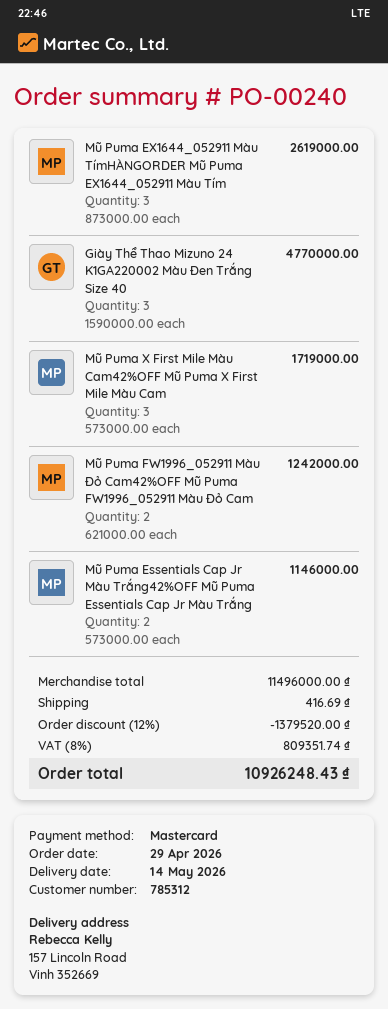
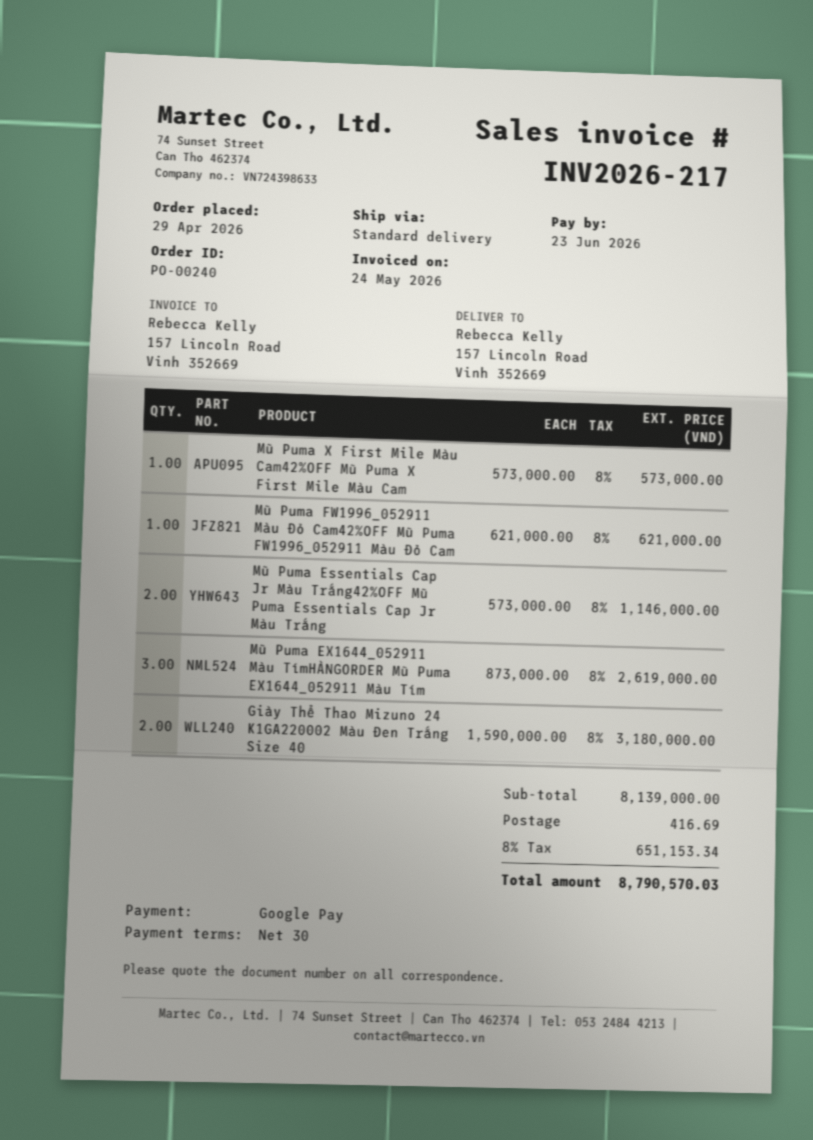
payment method: Mastercard -> Google Pay
Giày Thể Thao Mizuno 24 K1GA220002 Màu Đen Trắng Size 40: 3 x 1590000.00 = 4770000.00 -> 2 x 1590000.00 = 3180000.00
Mũ Puma X First Mile Màu Cam42%OFF Mũ Puma X First Mile Màu Cam: 3 x 573000.00 = 1719000.00 -> 1 x 573000.00 = 573000.00
Mũ Puma FW1996_052911 Màu Đỏ Cam42%OFF Mũ Puma FW1996_052911 Màu Đỏ Cam: 2 x 621000.00 = 1242000.00 -> 1 x 621000.00 = 621000.00
subtotal: 11496000.00 -> 8139000.00
discount: 12% = 1379520.00 -> none
tax: 8% = 809351.74 -> 8% = 651153.34
total: 10926248.43 -> 8790570.03

